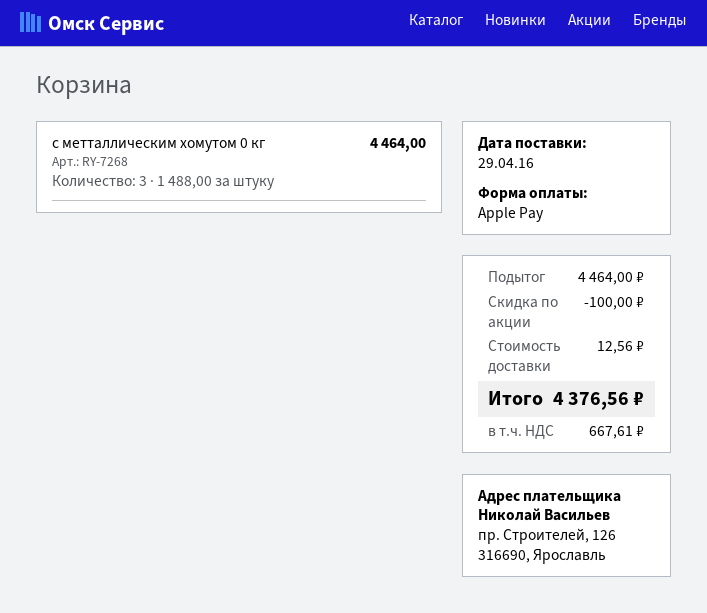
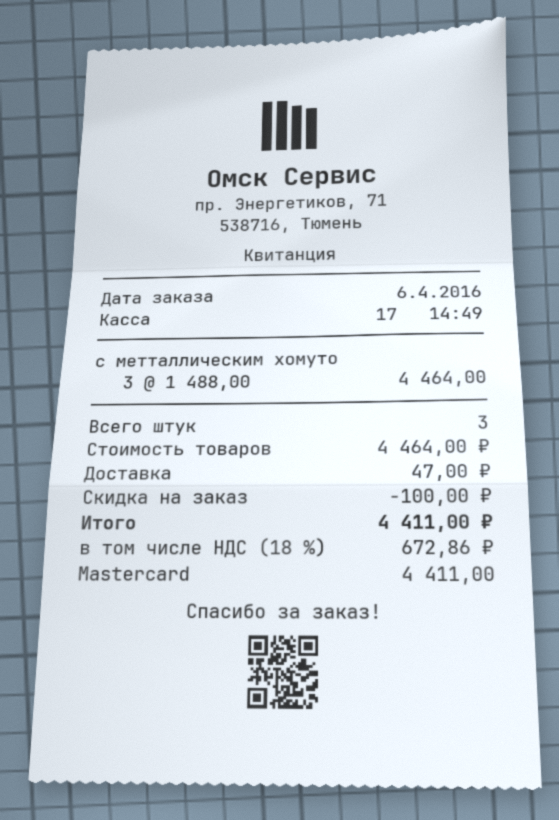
payment method: Apple Pay -> Mastercard
shipping: 12.56 -> 47.00
tax: 667.61 -> 672.86
total: 4376.56 -> 4411.00

